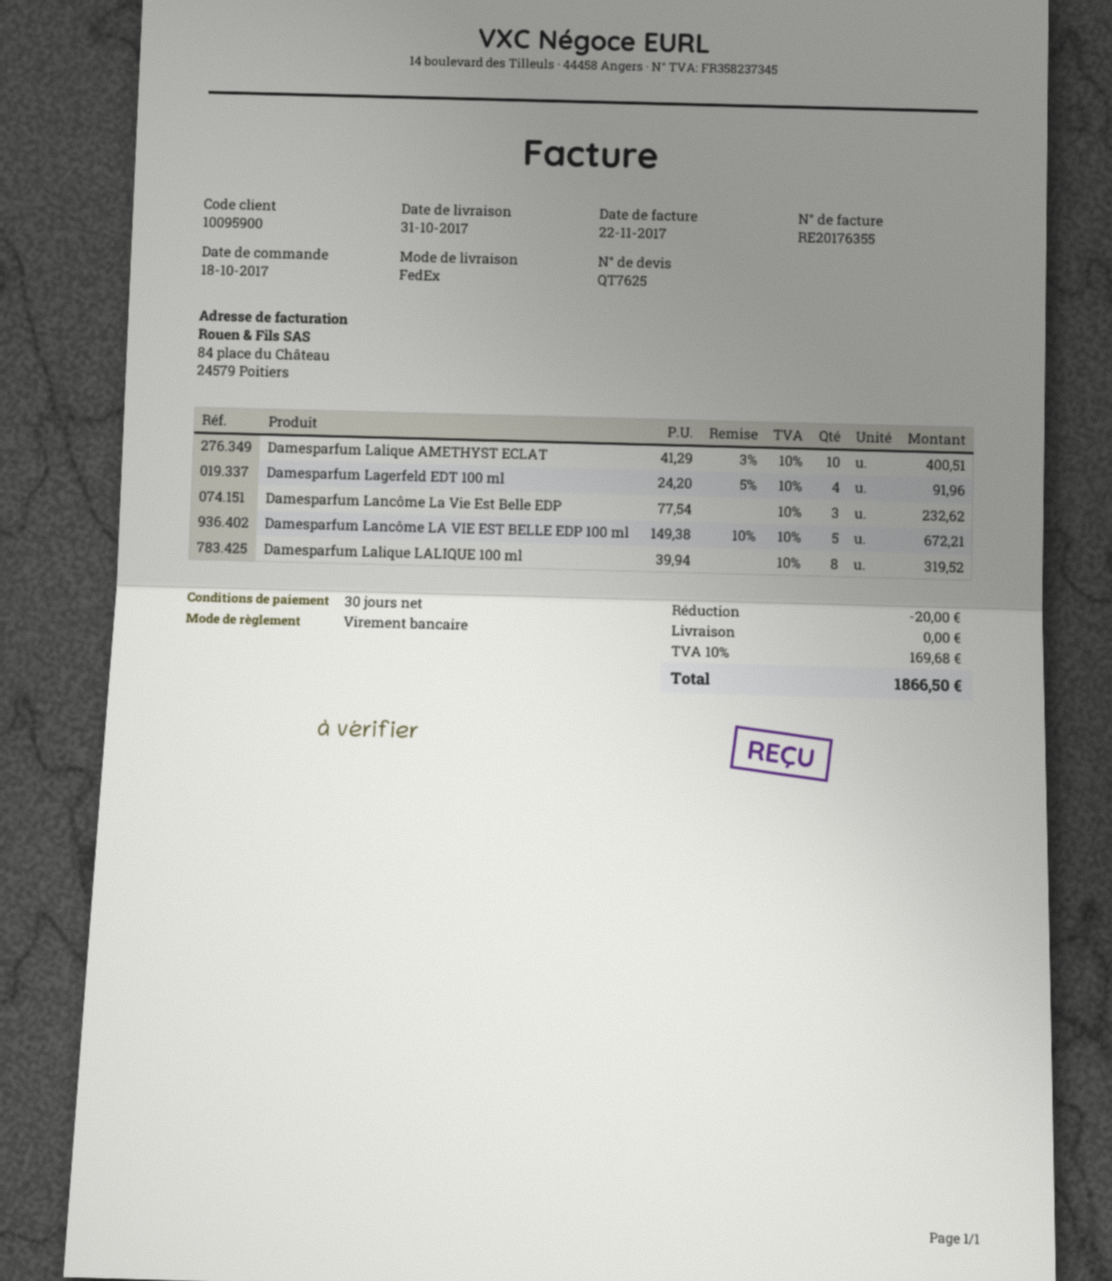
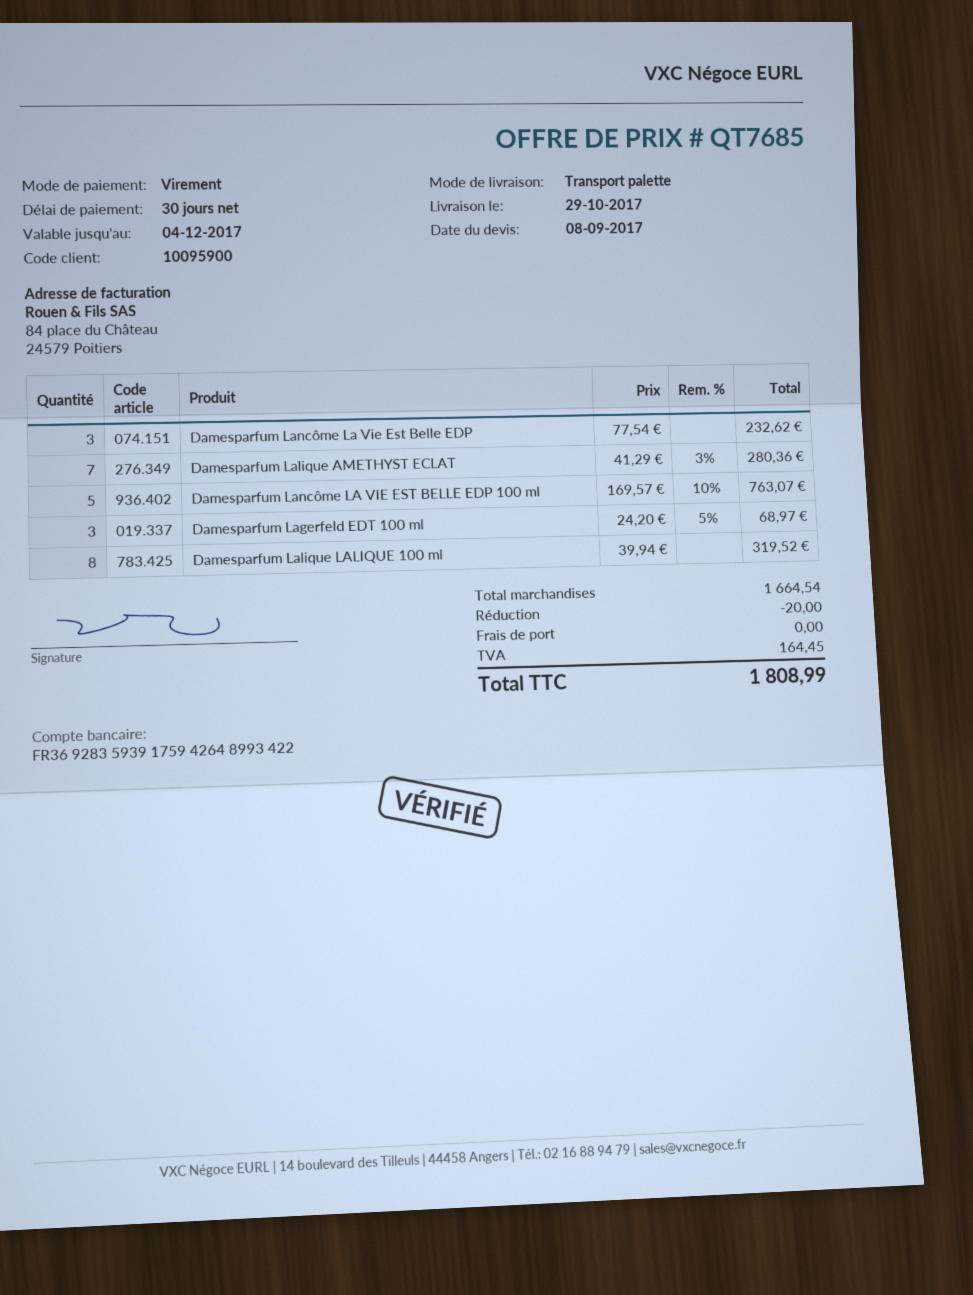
quote number: QT7625 -> QT7685
delivery date: 2017-10-31 -> 2017-10-29
shipping method: FedEx -> pallet freight
Damesparfum Lalique AMETHYST ECLAT: 10 x 41.29 - 3% = 400.51 -> 7 x 41.29 - 3% = 280.36
Damesparfum Lagerfeld EDT 100 ml: 4 x 24.20 - 5% = 91.96 -> 3 x 24.20 - 5% = 68.97
Damesparfum Lancôme LA VIE EST BELLE EDP 100 ml: 5 x 149.38 - 10% = 672.21 -> 5 x 169.57 - 10% = 763.07
tax: 169.68 -> 164.45
total: 1866.50 -> 1808.99

